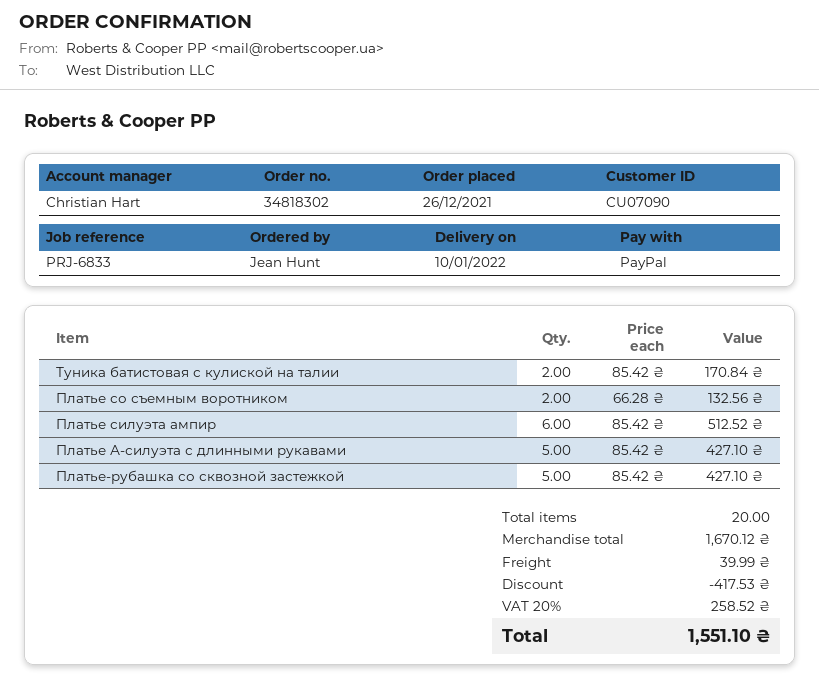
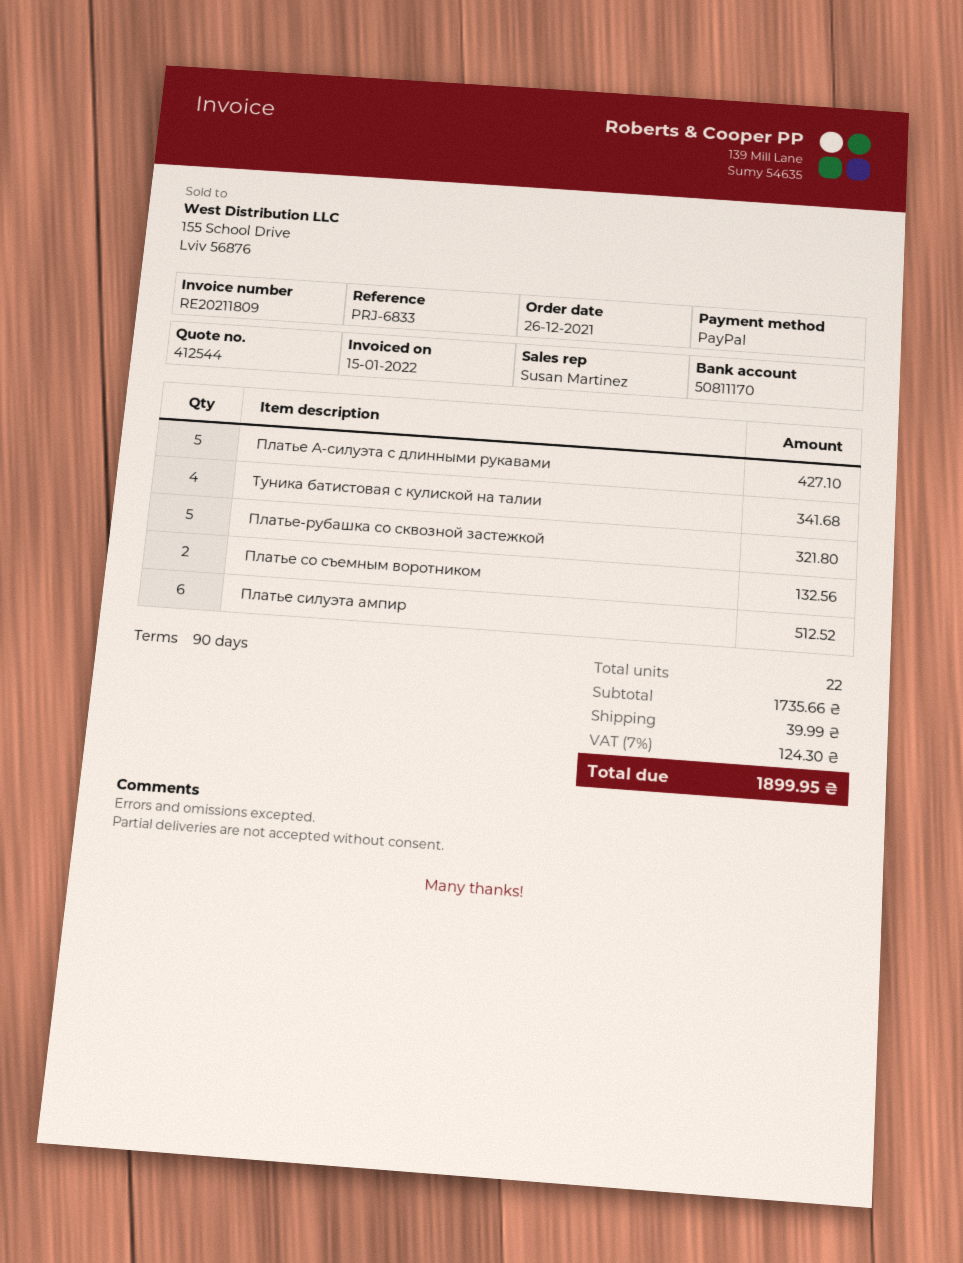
sales rep: Christian Hart -> Susan Martinez
Туника батистовая с кулиской на талии: 2 for 170.84 -> 4 for 341.68
Платье-рубашка со сквозной застежкой: 5 for 427.10 -> 5 for 321.80
total quantity: 20 -> 22
subtotal: 1670.12 -> 1735.66
discount: 417.53 -> none
tax: 20% = 258.52 -> 7% = 124.30
total: 1551.10 -> 1899.95

